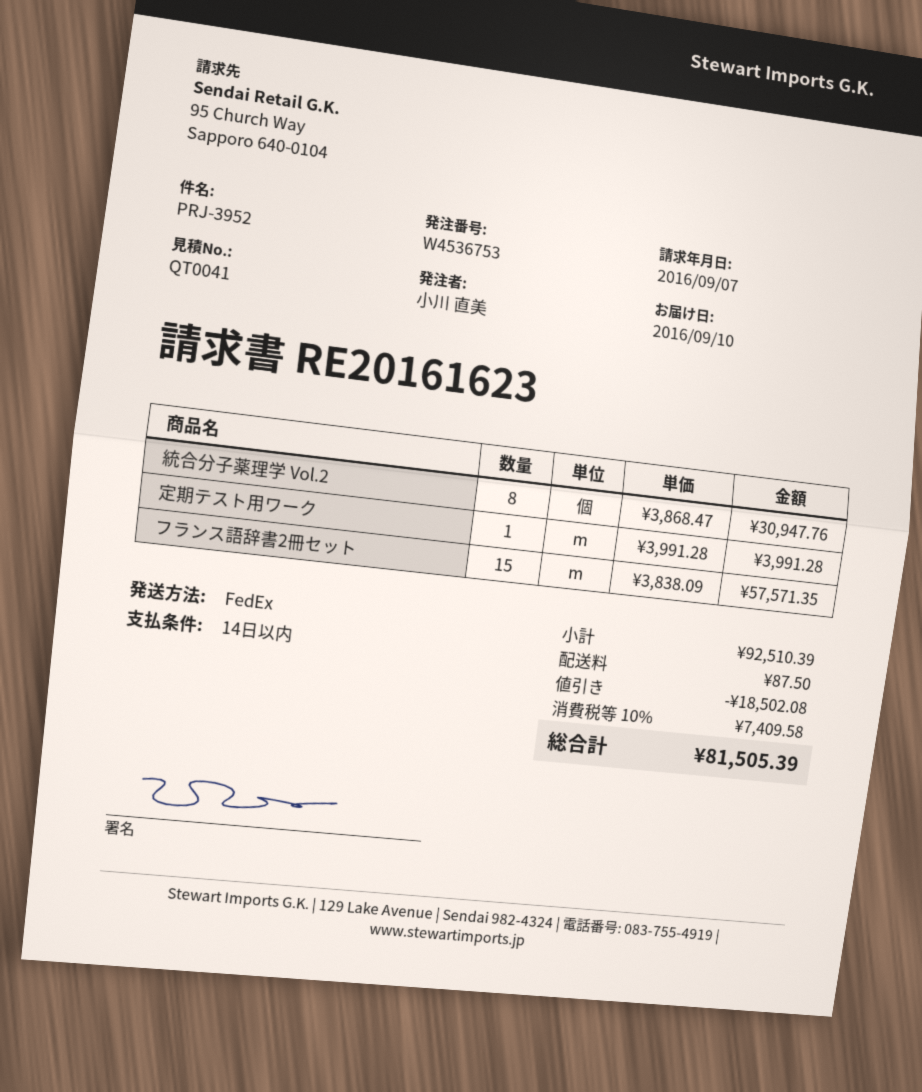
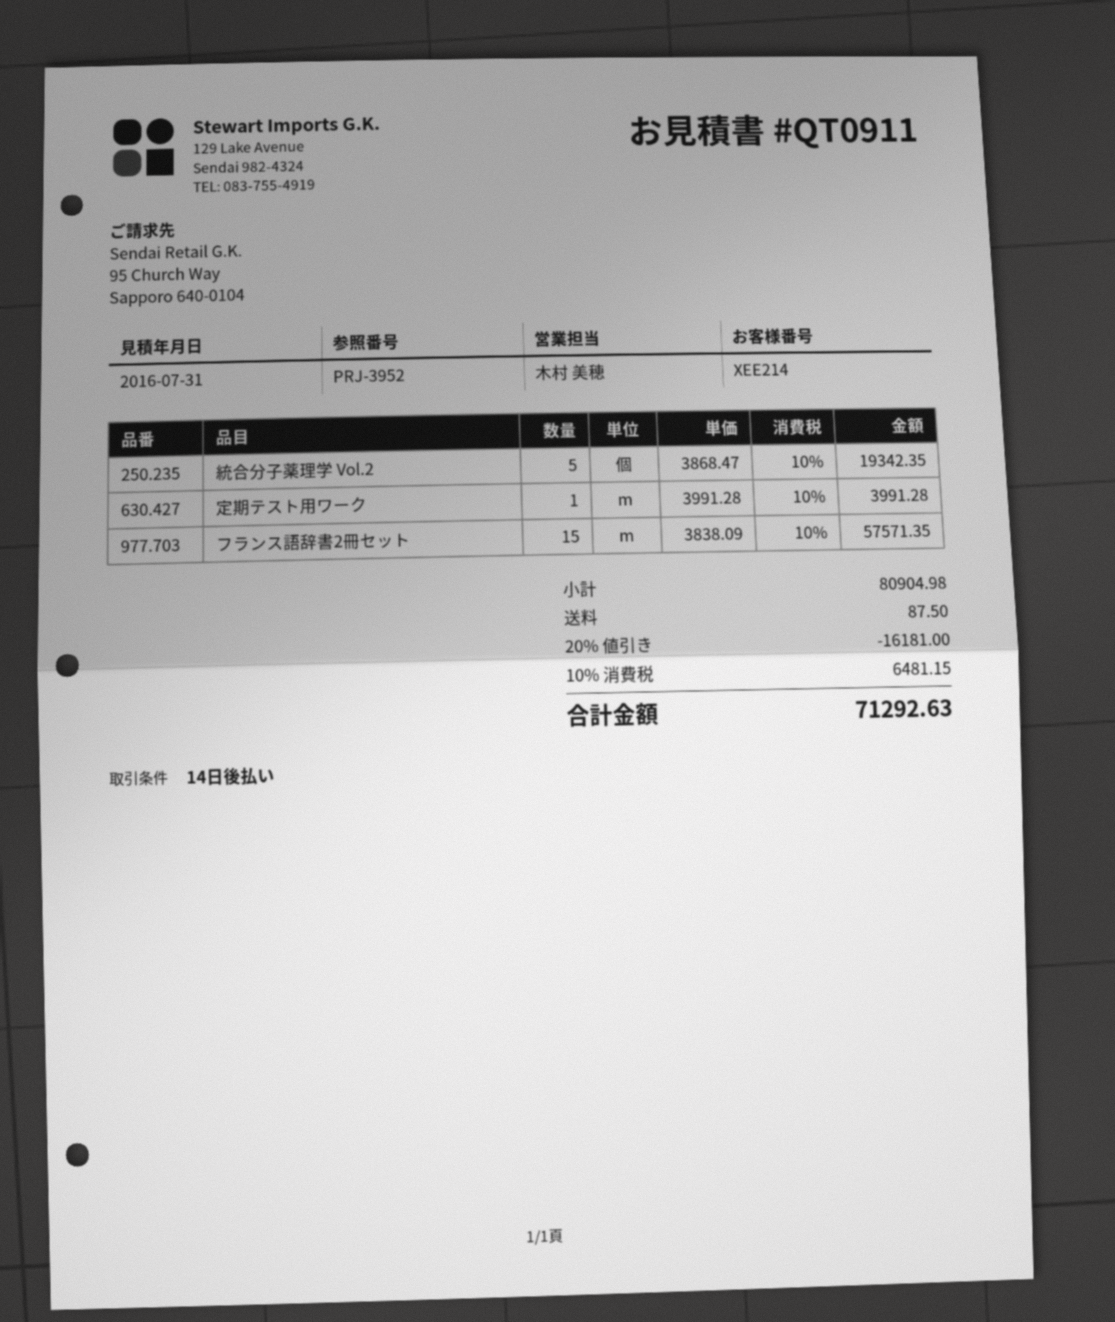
quote number: QT0041 -> QT0911
統合分子薬理学 Vol.2: 8 x 3868.47 = 30947.76 -> 5 x 3868.47 = 19342.35
subtotal: 92510.39 -> 80904.98
discount: 18502.08 -> 16181.00
tax: 10% = 7409.58 -> 10% = 6481.15
total: 81505.39 -> 71292.63

